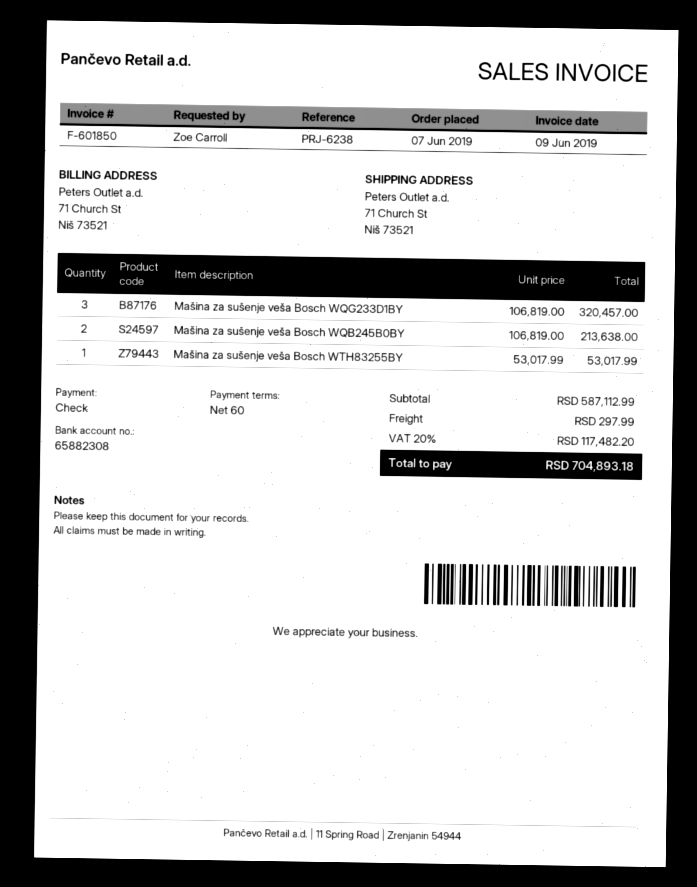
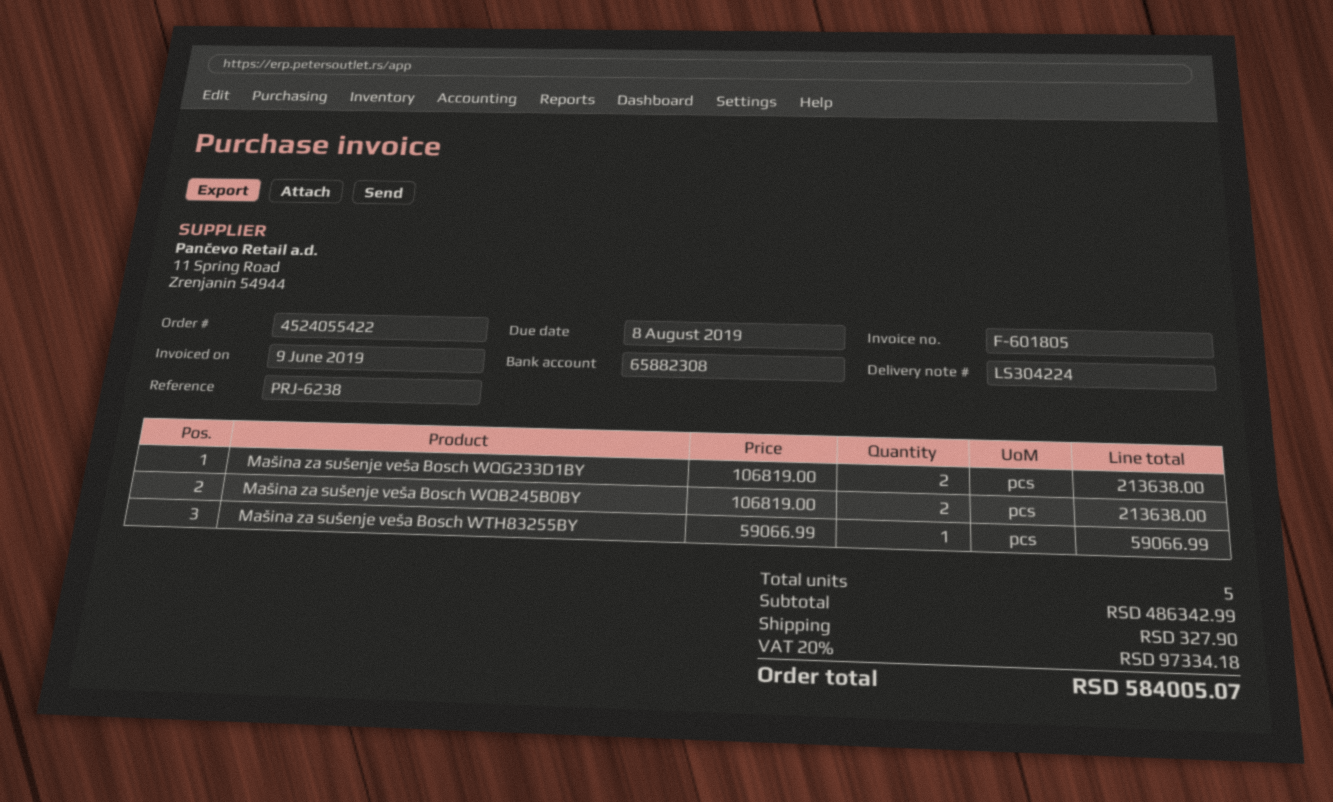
invoice number: F-601850 -> F-601805
Mašina za sušenje veša Bosch WQG233D1BY: 3 x 106819.00 = 320457.00 -> 2 x 106819.00 = 213638.00
Mašina za sušenje veša Bosch WTH83255BY: 1 x 53017.99 = 53017.99 -> 1 x 59066.99 = 59066.99
subtotal: 587112.99 -> 486342.99
shipping: 297.99 -> 327.90
tax: 20% = 117482.20 -> 20% = 97334.18
total: 704893.18 -> 584005.07

